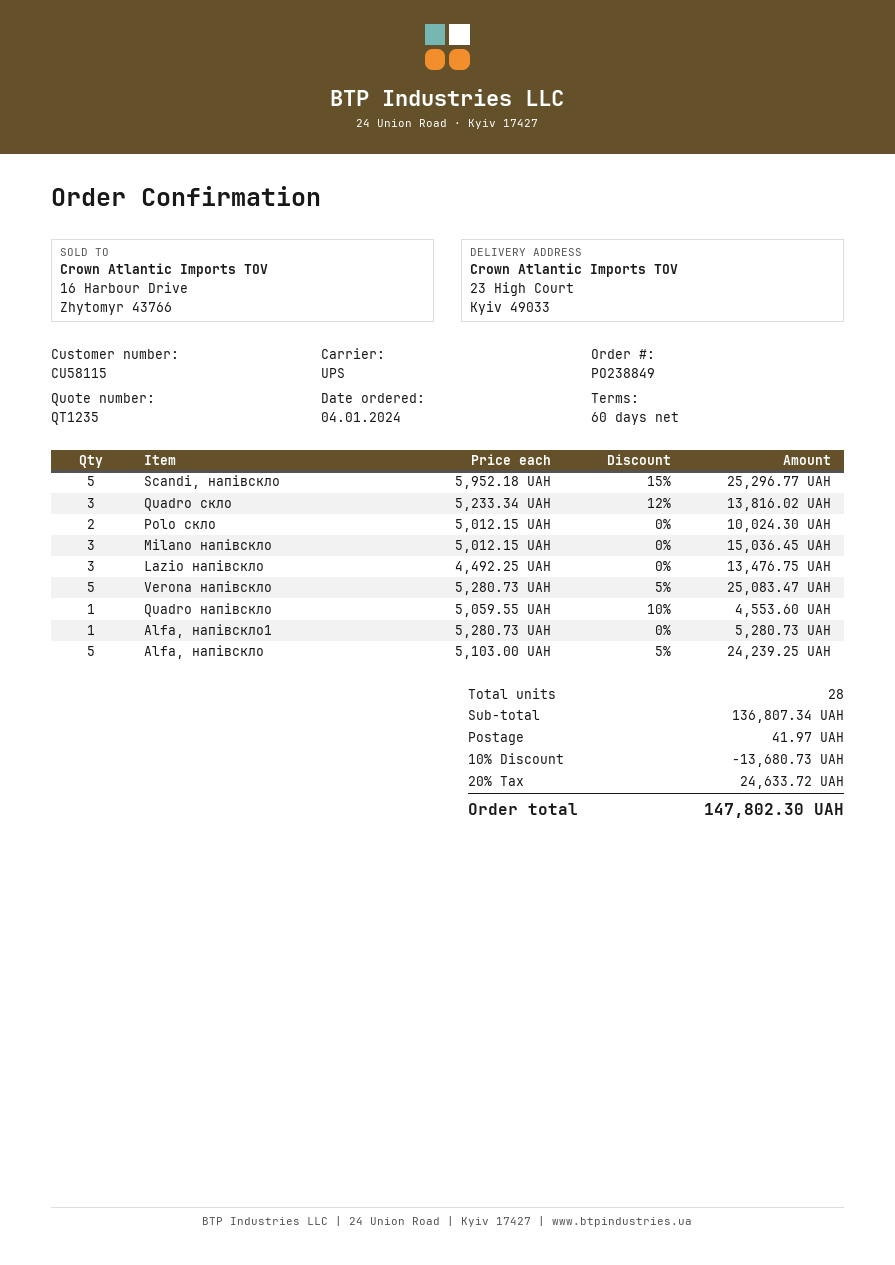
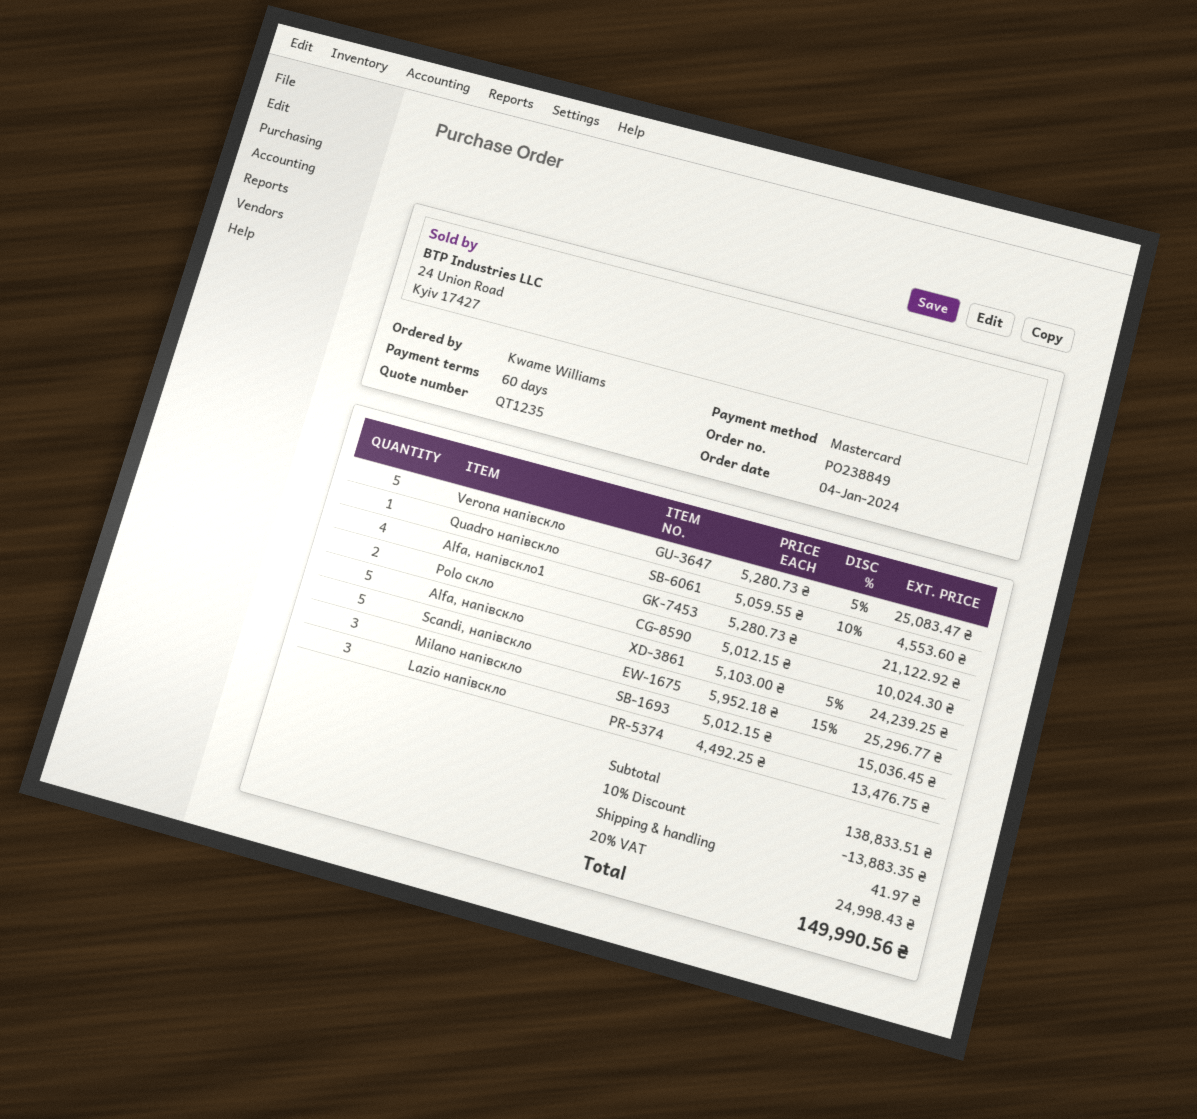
Quadro скло: 3 x 5233.34 - 12% = 13816.02 -> none
Alfa, напівскло1: 1 x 5280.73 = 5280.73 -> 4 x 5280.73 = 21122.92
subtotal: 136807.34 -> 138833.51
discount: 10% = 13680.73 -> 10% = 13883.35
tax: 20% = 24633.72 -> 20% = 24998.43
total: 147802.30 -> 149990.56

